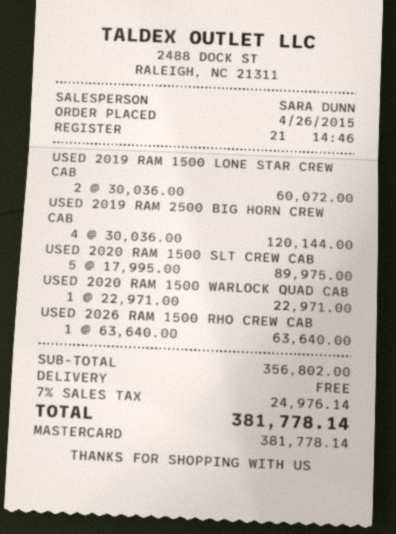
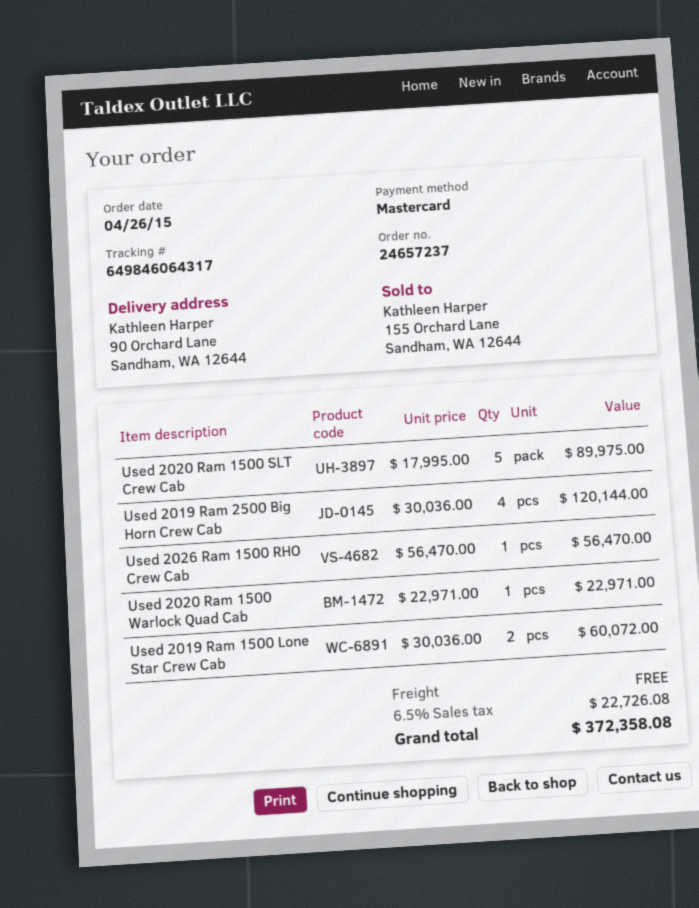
USED 2026 RAM 1500 RHO CREW CAB: 1 x 63640.00 = 63640.00 -> 1 x 56470.00 = 56470.00
tax: 7% = 24976.14 -> 6.5% = 22726.08
total: 381778.14 -> 372358.08

